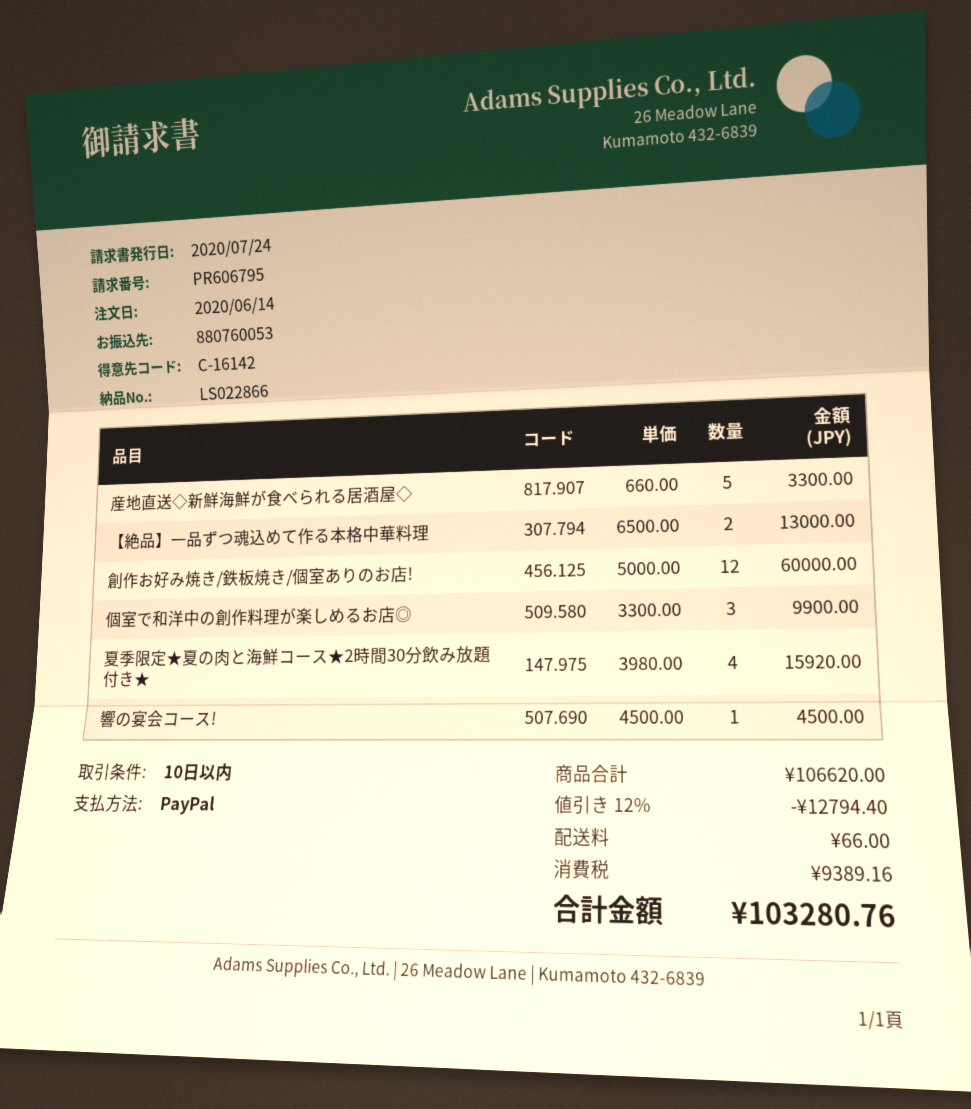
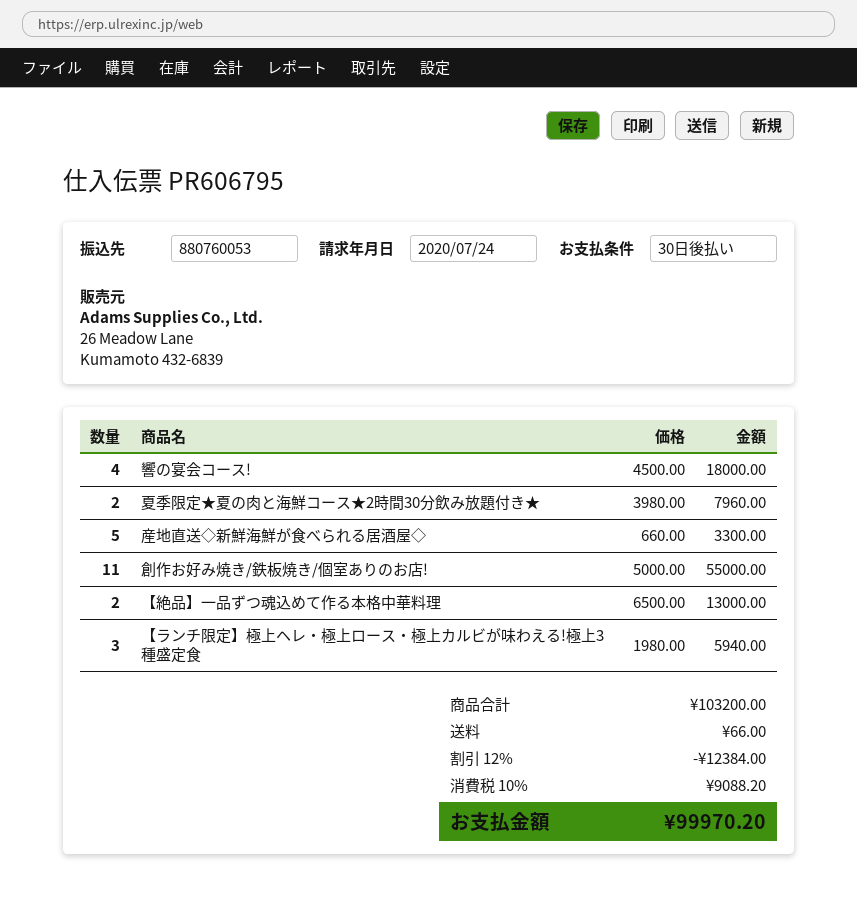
payment terms: 10 days -> 30 days
創作お好み焼き/鉄板焼き/個室ありのお店!: 12 x 5000.00 = 60000.00 -> 11 x 5000.00 = 55000.00
個室で和洋中の創作料理が楽しめるお店◎: 3 x 3300.00 = 9900.00 -> none
夏季限定★夏の肉と海鮮コース★2時間30分飲み放題付き★: 4 x 3980.00 = 15920.00 -> 2 x 3980.00 = 7960.00
響の宴会コース!: 1 x 4500.00 = 4500.00 -> 4 x 4500.00 = 18000.00
【ランチ限定】極上ヘレ・極上ロース・極上カルビが味わえる!極上3種盛定食: none -> 3 x 1980.00 = 5940.00
subtotal: 106620.00 -> 103200.00
discount: 12% = 12794.40 -> 12% = 12384.00
tax: 9389.16 -> 9088.20
total: 103280.76 -> 99970.20

